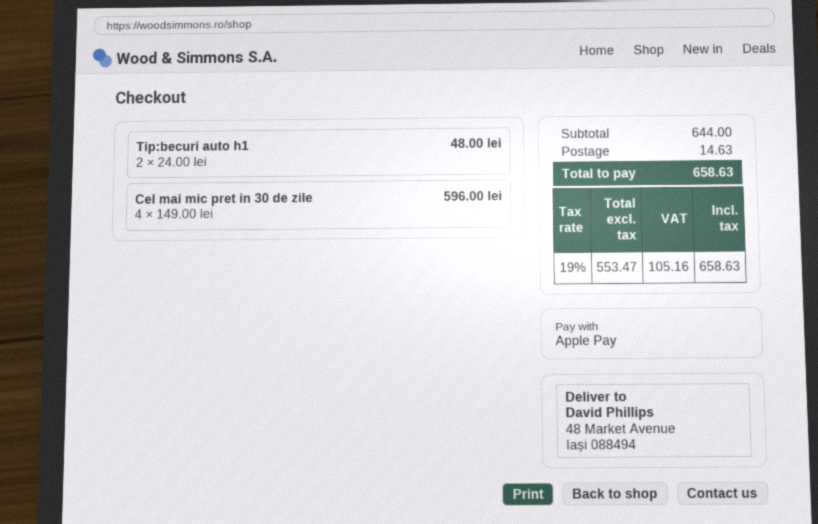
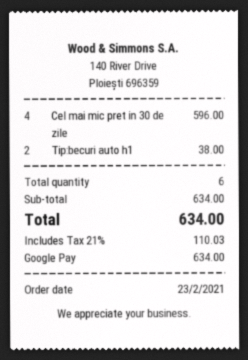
payment method: Apple Pay -> Google Pay
Tip:becuri auto h1: 2 for 48.00 -> 2 for 38.00
subtotal: 644.00 -> 634.00
shipping: 14.63 -> none
tax: 19% = 105.16 -> 21% = 110.03
total: 658.63 -> 634.00

